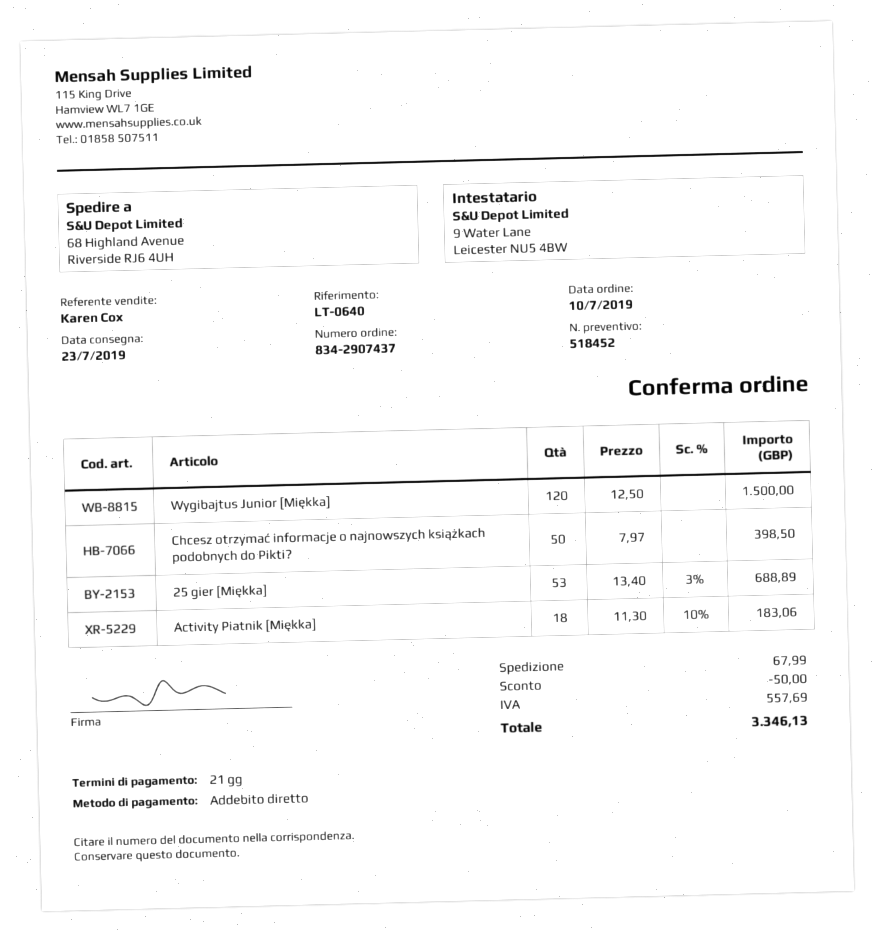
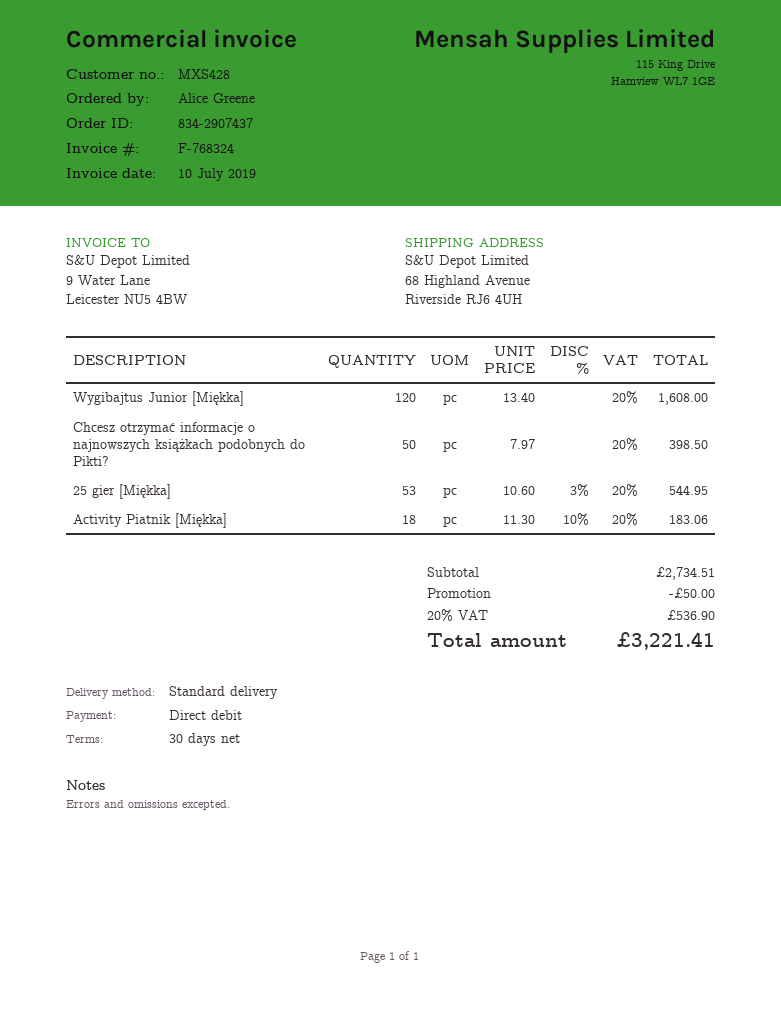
payment terms: 21 days -> 30 days
Wygibajtus Junior [Miękka]: 120 x 12.50 = 1500.00 -> 120 x 13.40 = 1608.00
25 gier [Miękka]: 53 x 13.40 - 3% = 688.89 -> 53 x 10.60 - 3% = 544.95
shipping: 67.99 -> none
tax: 557.69 -> 536.90
total: 3346.13 -> 3221.41

